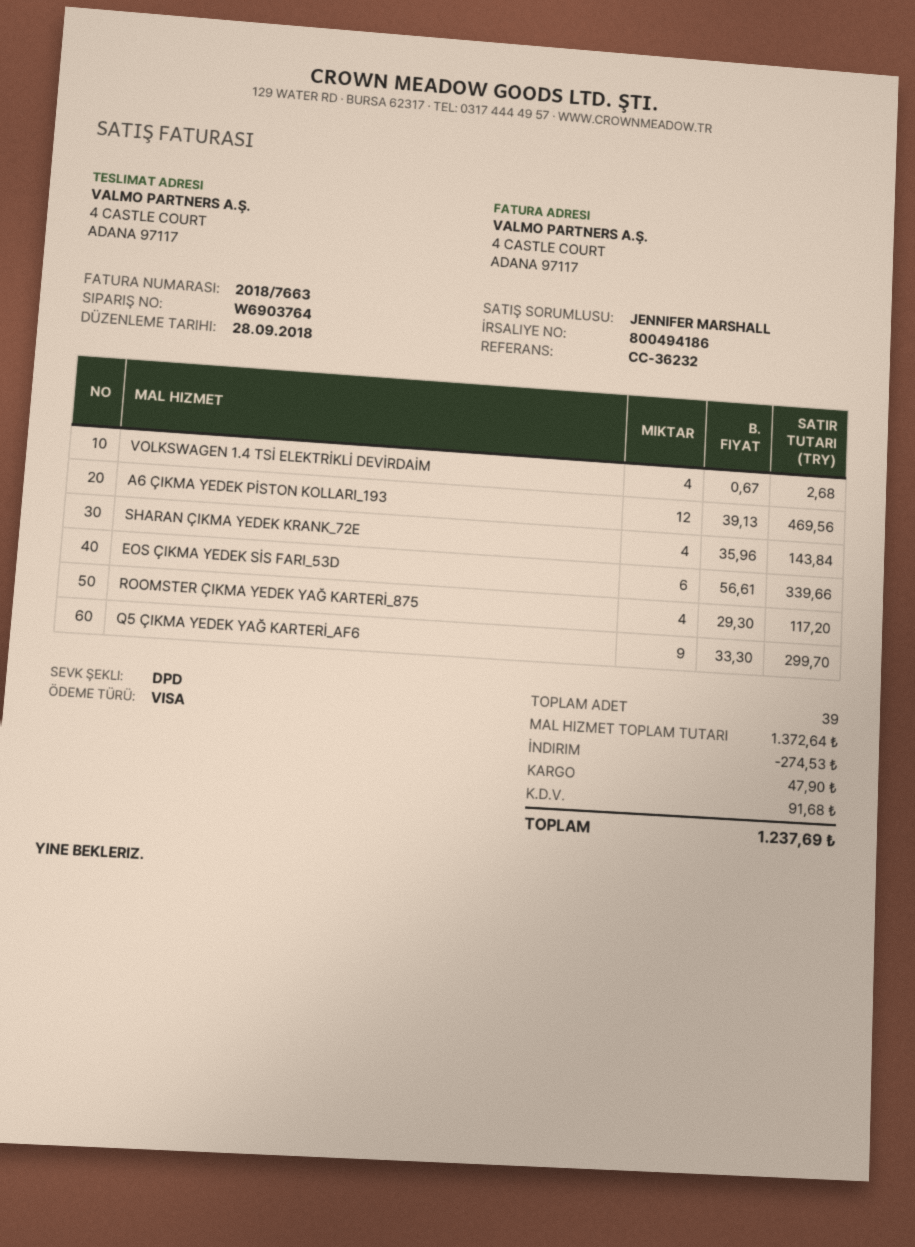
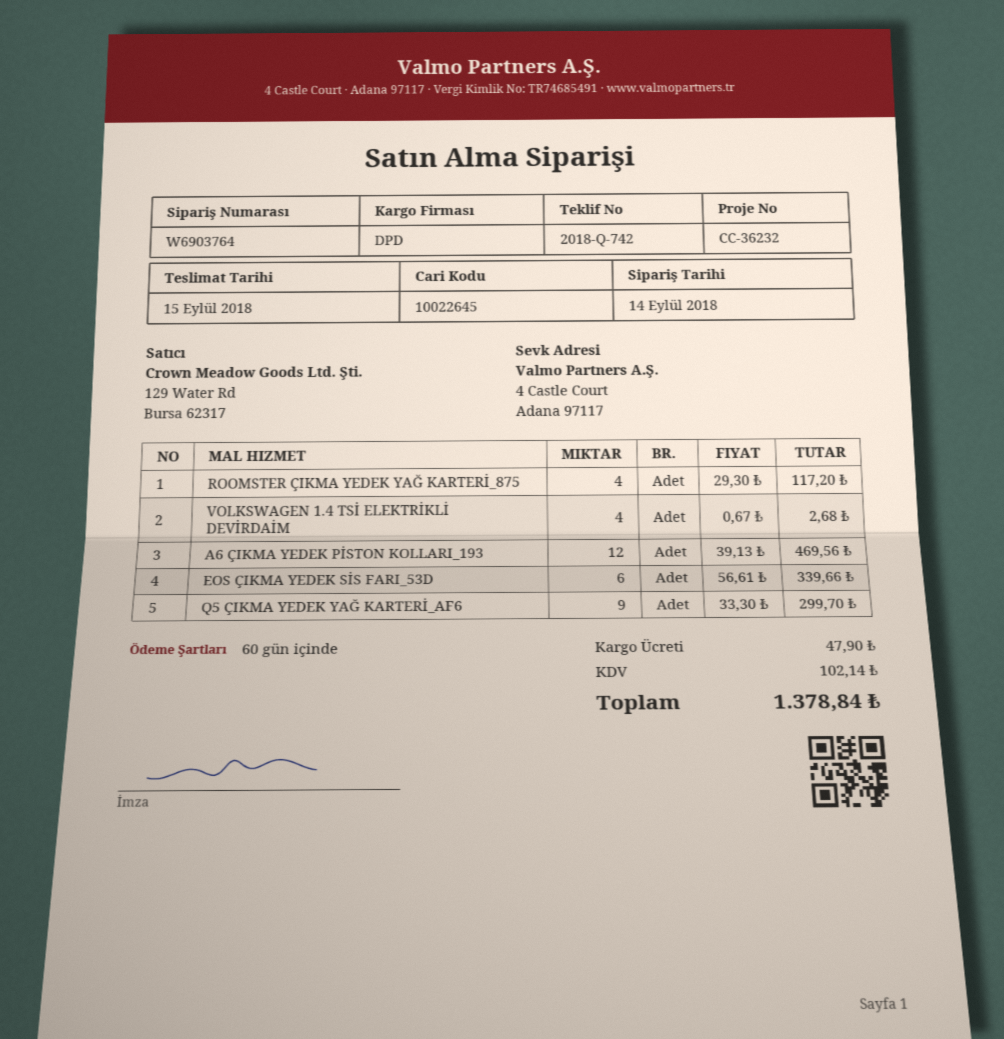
SHARAN ÇIKMA YEDEK KRANK_72E: 4 x 35.96 = 143.84 -> none
discount: 274.53 -> none
tax: 91.68 -> 102.14
total: 1237.69 -> 1378.84

